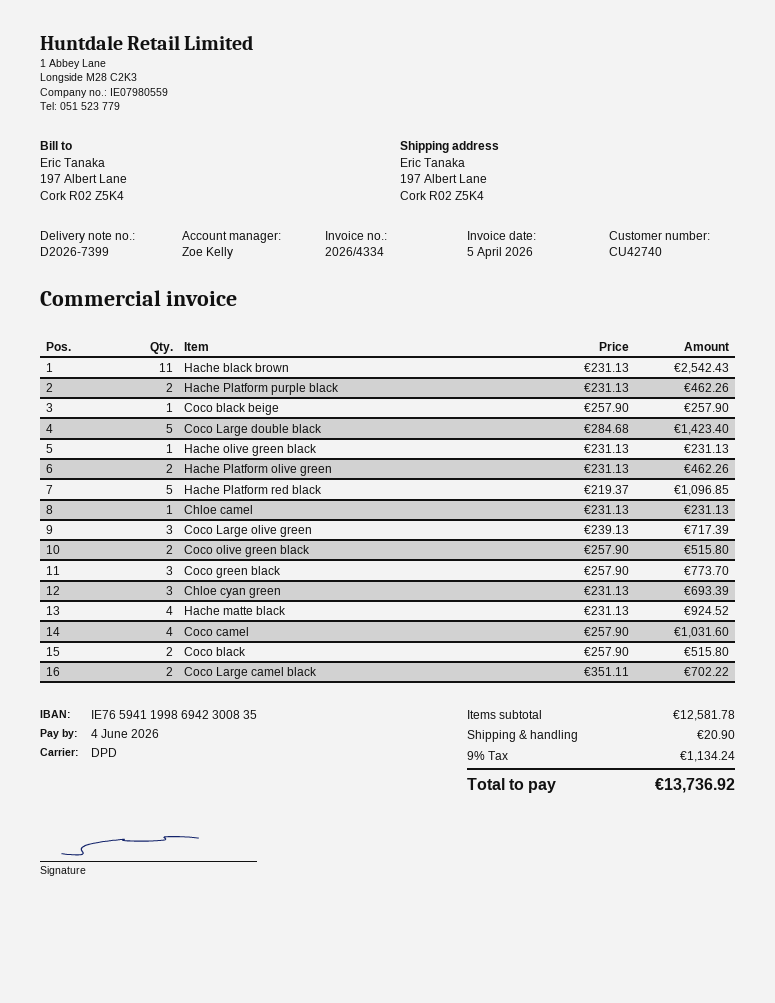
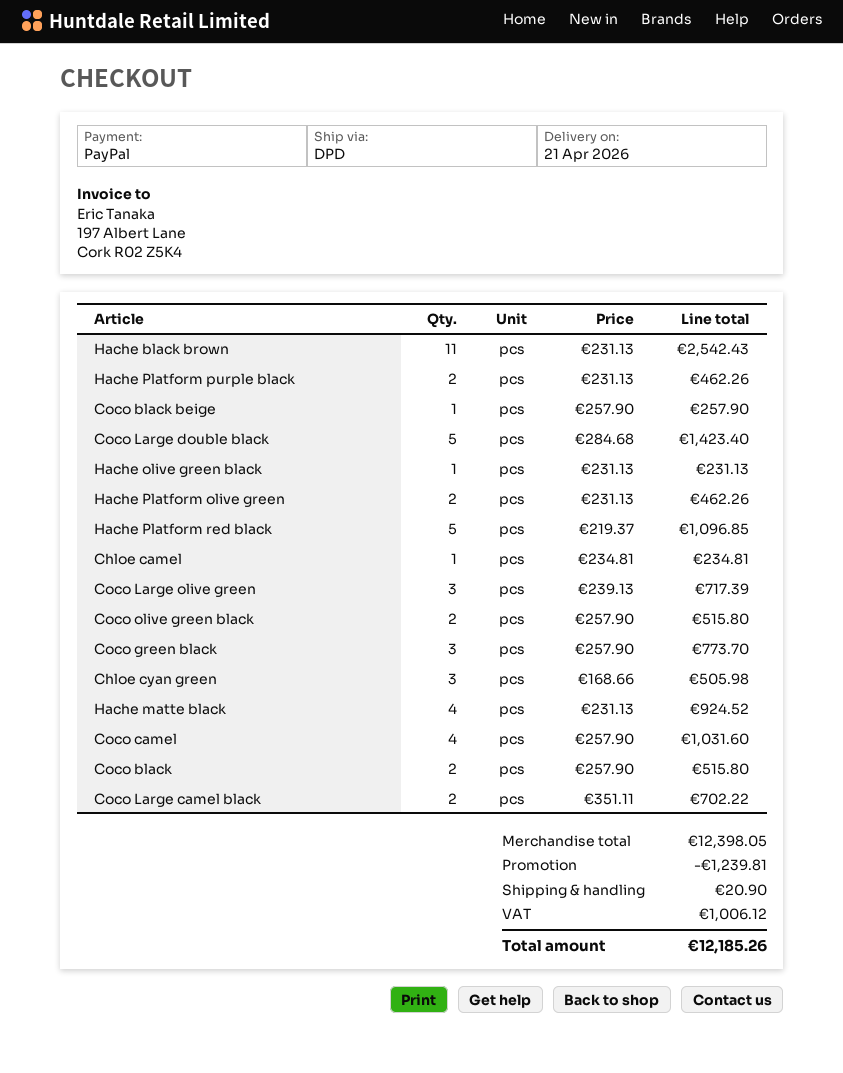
Chloe camel: 1 x 231.13 = 231.13 -> 1 x 234.81 = 234.81
Chloe cyan green: 3 x 231.13 = 693.39 -> 3 x 168.66 = 505.98
subtotal: 12581.78 -> 12398.05
discount: none -> 1239.81
tax: 1134.24 -> 1006.12
total: 13736.92 -> 12185.26

